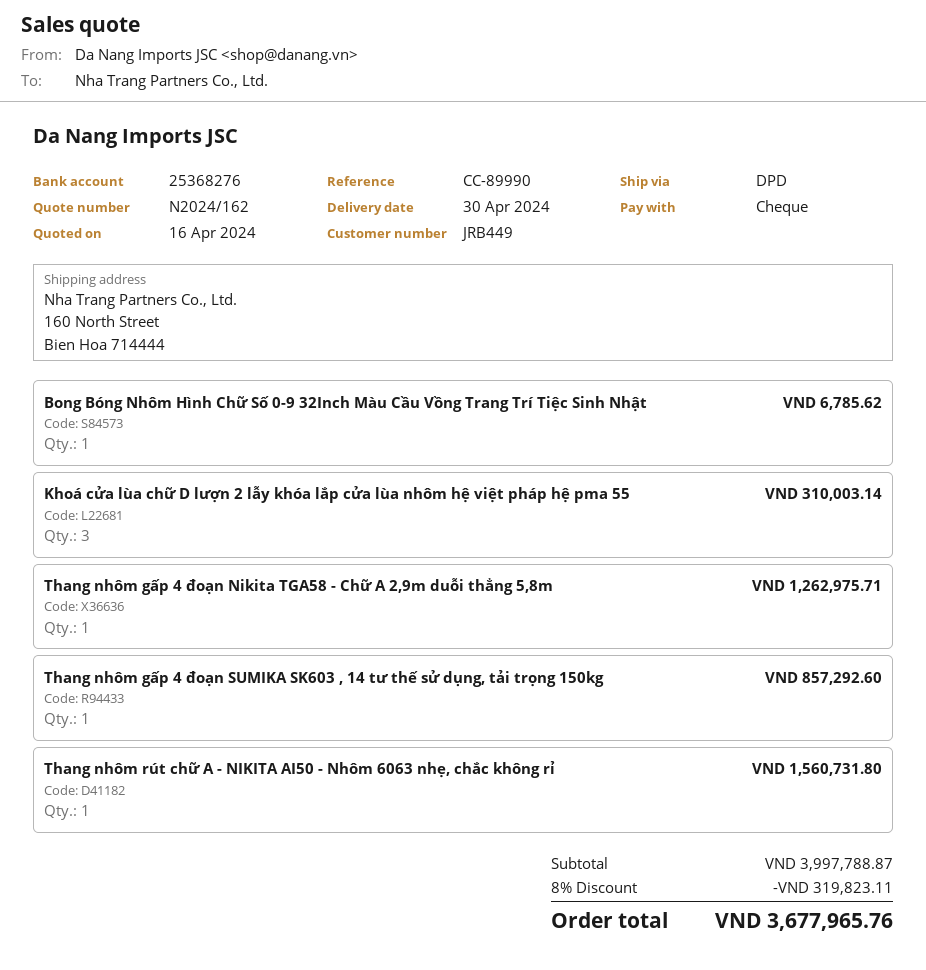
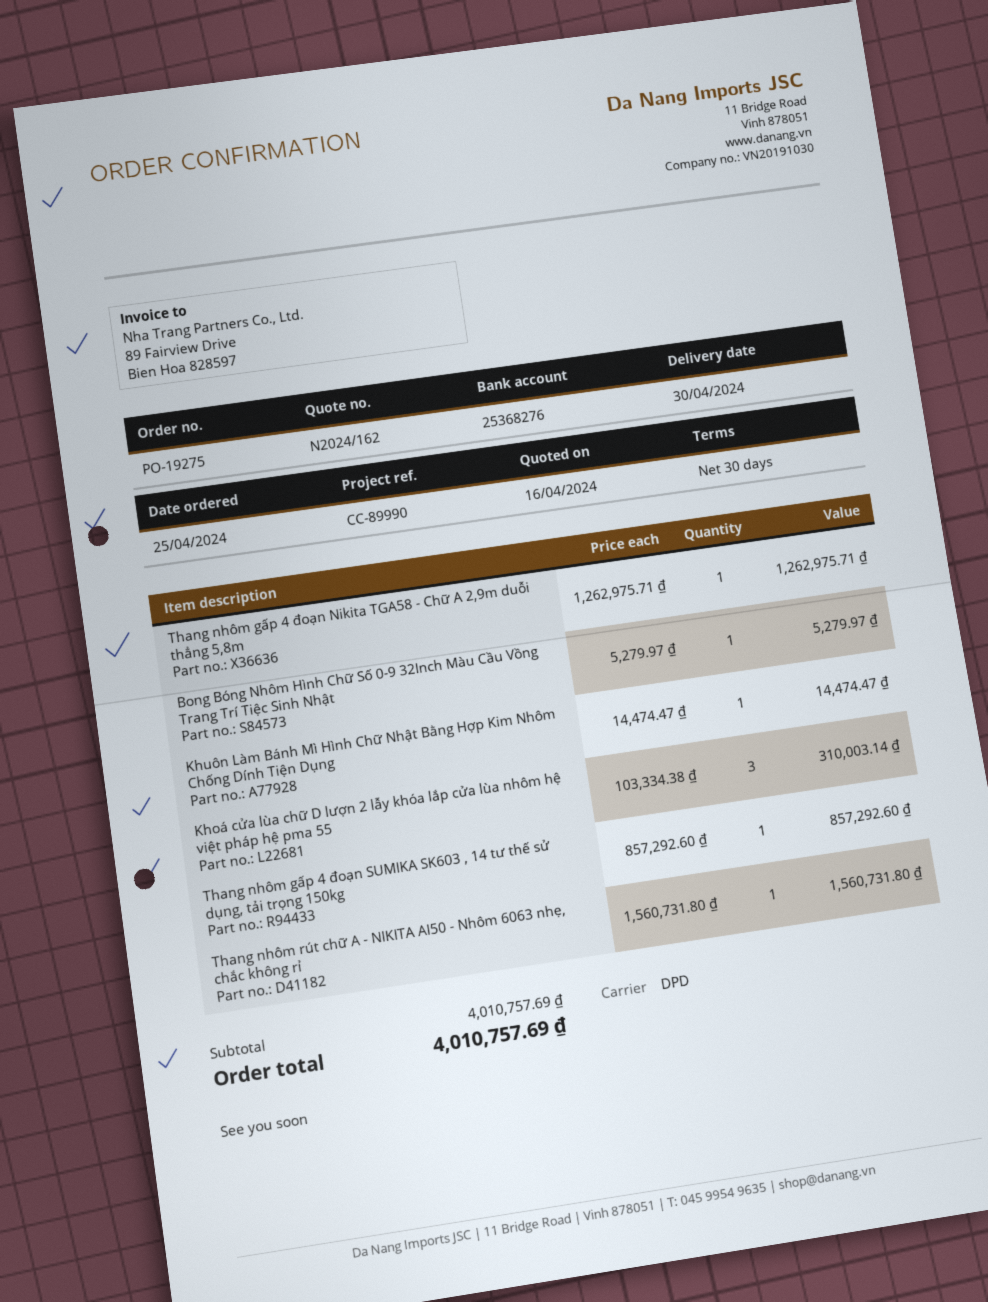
Bong Bóng Nhôm Hình Chữ Số 0-9 32Inch Màu Cầu Vồng Trang Trí Tiệc Sinh Nhật: 1 for 6785.62 -> 1 for 5279.97
Khuôn Làm Bánh Mì Hình Chữ Nhật Bằng Hợp Kim Nhôm Chống Dính Tiện Dụng: none -> 1 for 14474.47
subtotal: 3997788.87 -> 4010757.69
discount: 8% = 319823.11 -> none
total: 3677965.76 -> 4010757.69

